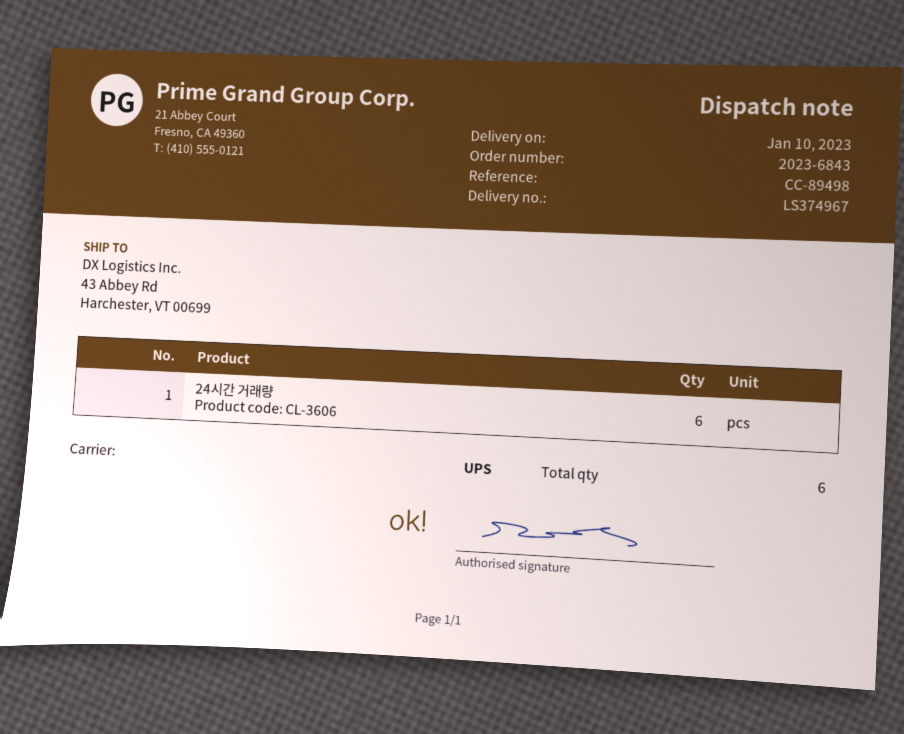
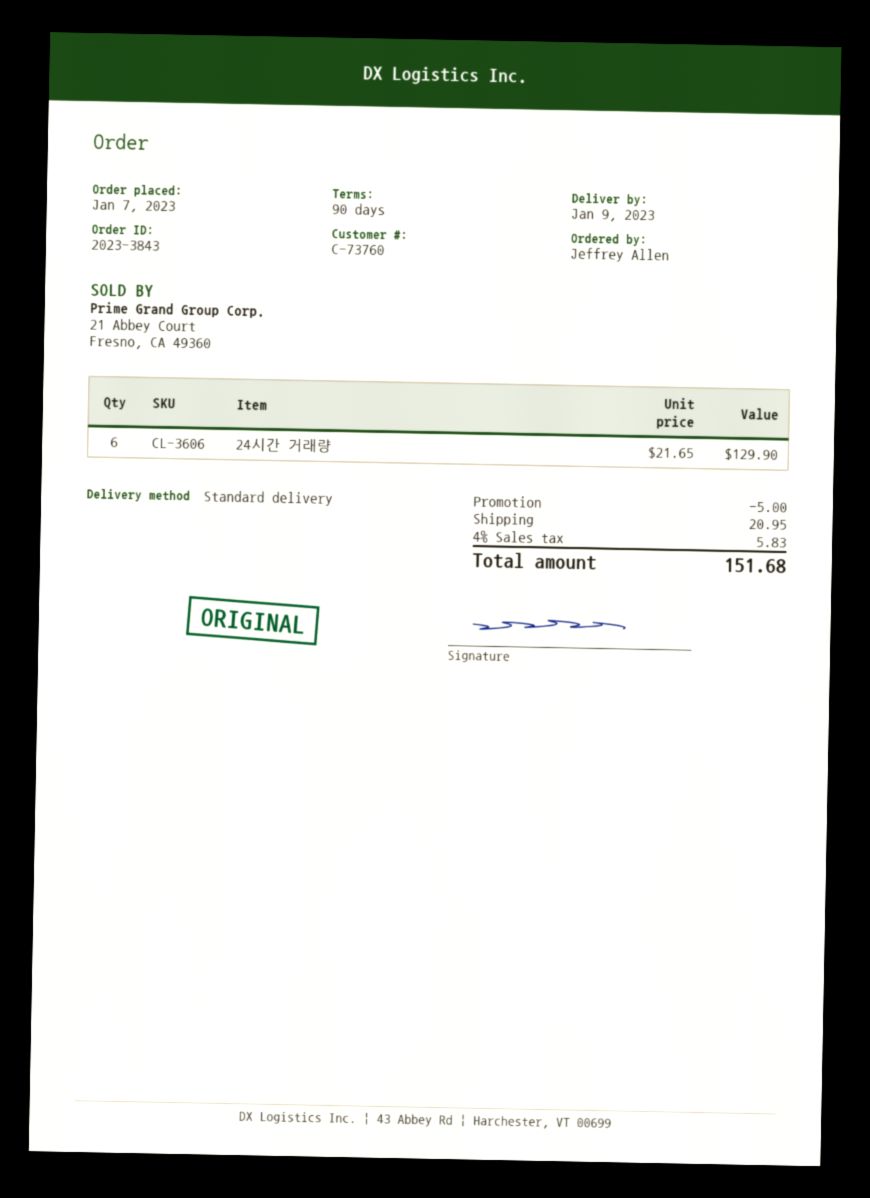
order number: 2023-6843 -> 2023-3843
delivery date: 2023-01-10 -> 2023-01-09
shipping method: UPS -> standard

